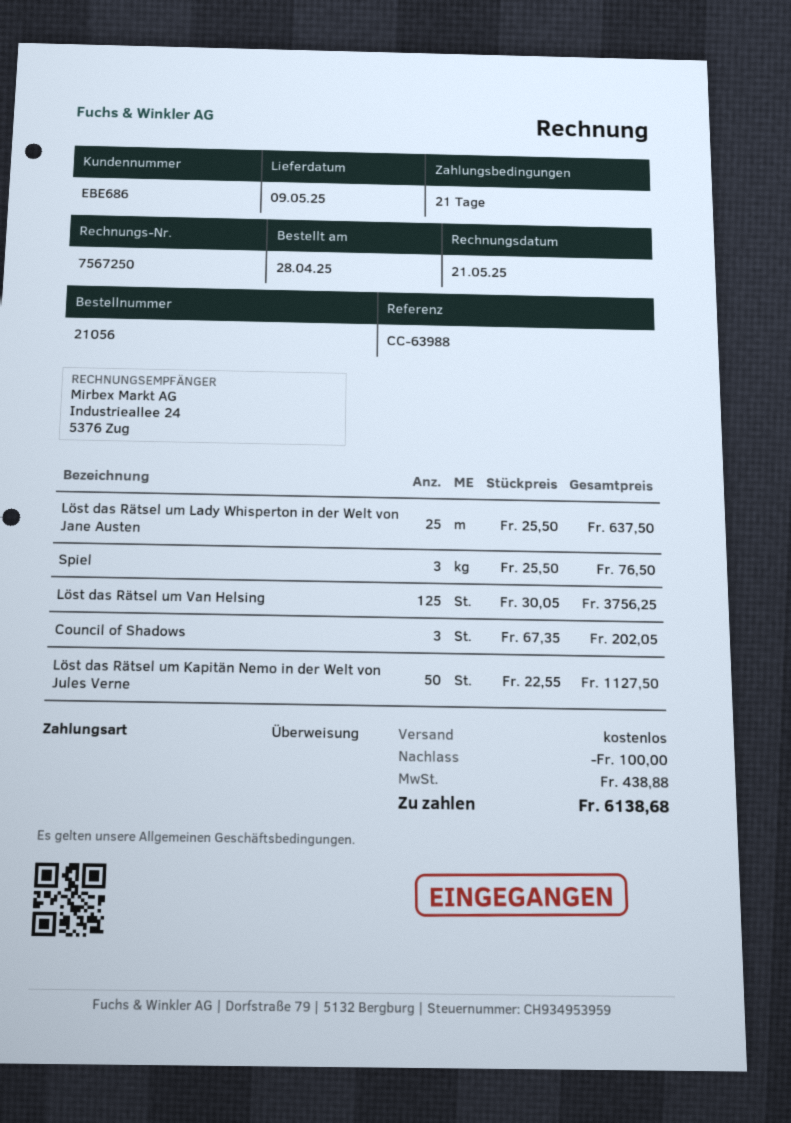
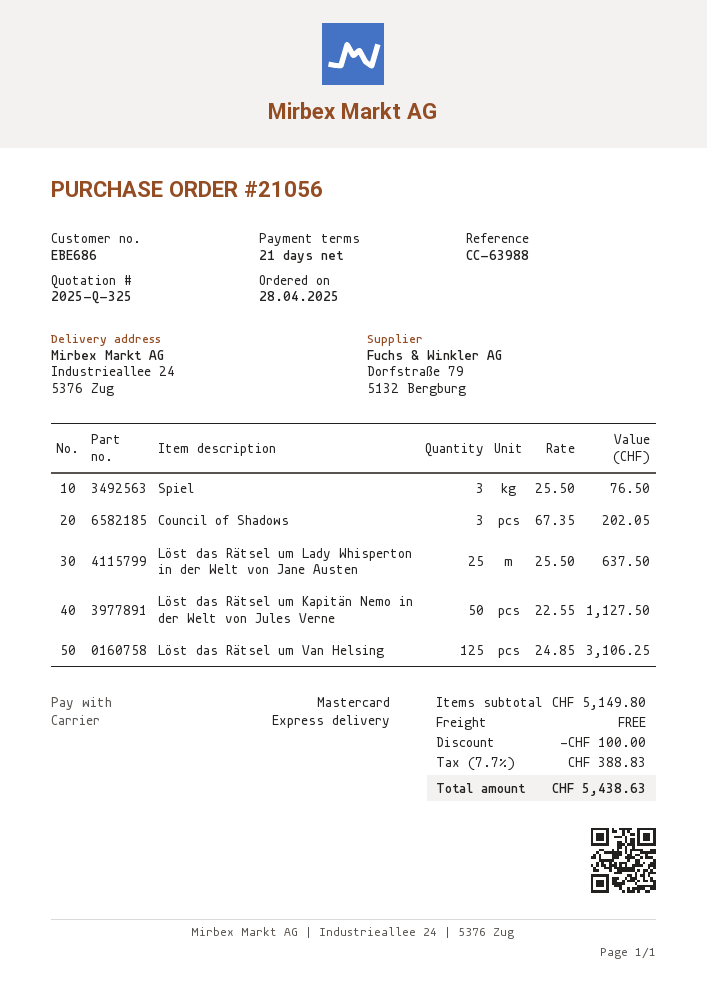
payment method: bank transfer -> Mastercard
Löst das Rätsel um Van Helsing: 125 x 30.05 = 3756.25 -> 125 x 24.85 = 3106.25
tax: 438.88 -> 388.83
total: 6138.68 -> 5438.63

